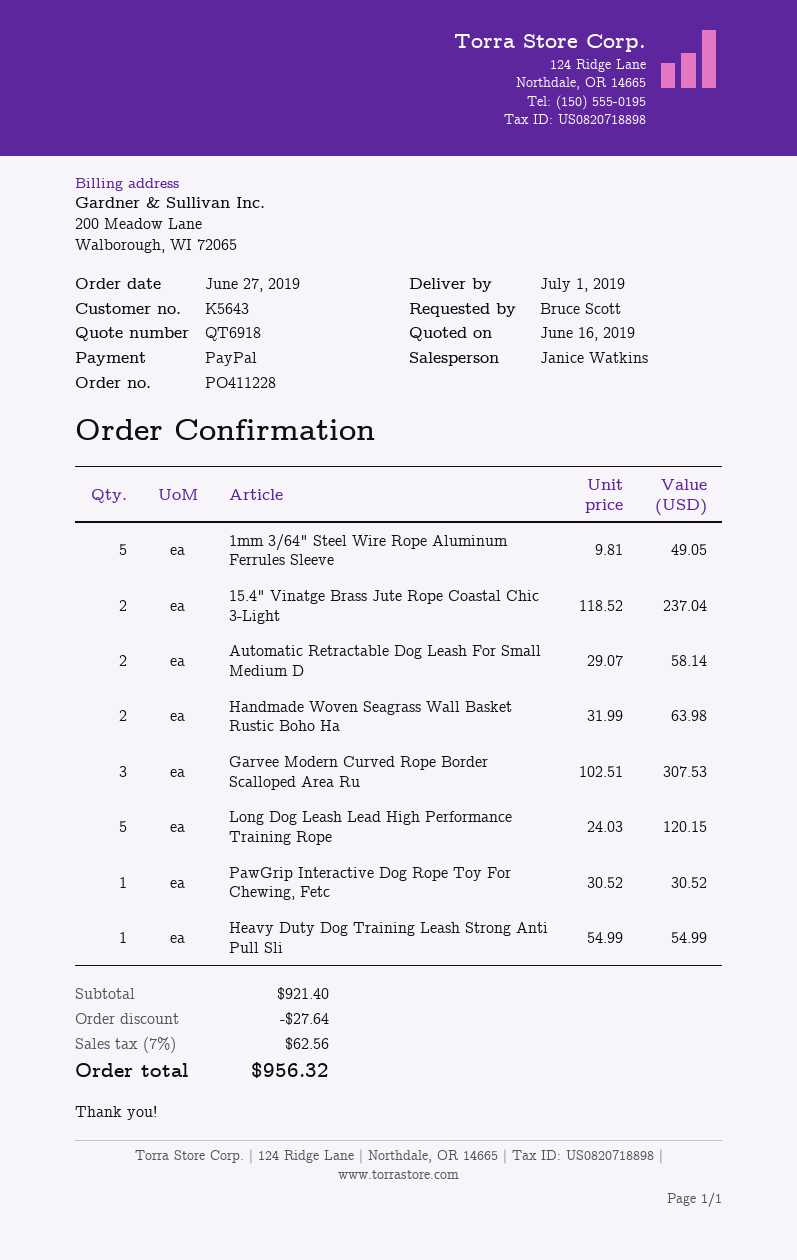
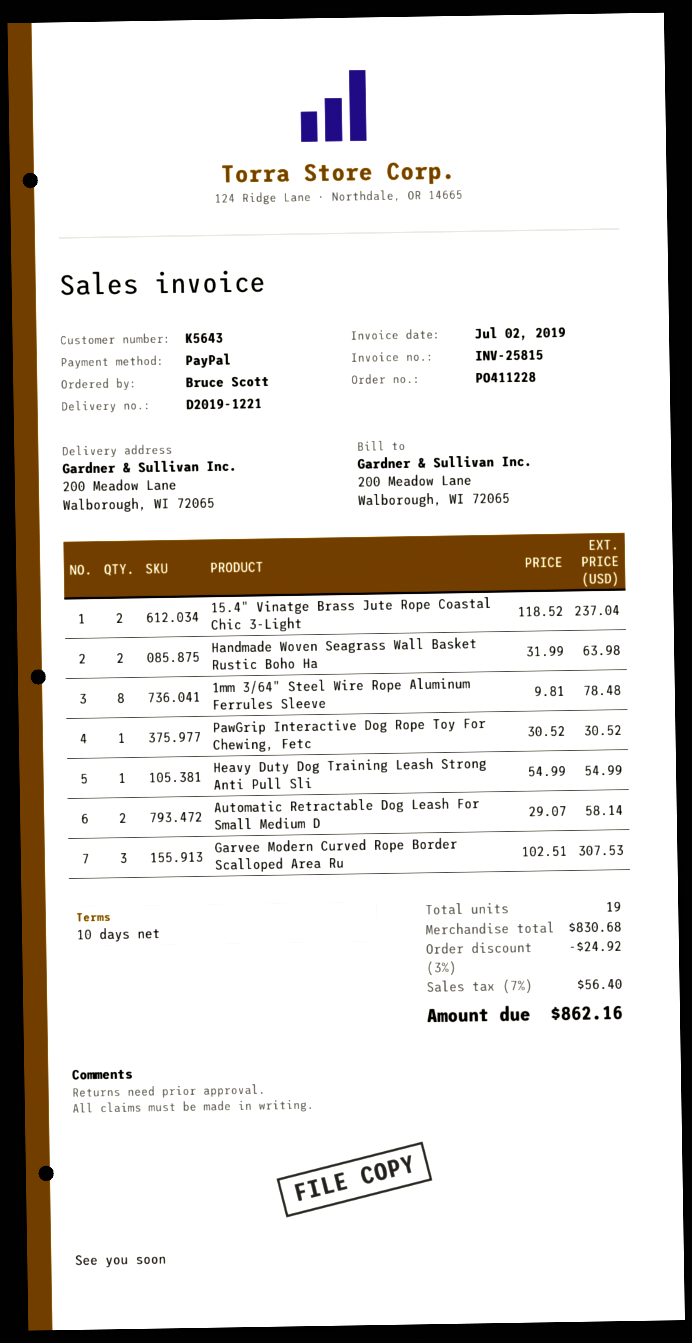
1mm 3/64" Steel Wire Rope Aluminum Ferrules Sleeve: 5 x 9.81 = 49.05 -> 8 x 9.81 = 78.48
Long Dog Leash Lead High Performance Training Rope: 5 x 24.03 = 120.15 -> none
subtotal: 921.40 -> 830.68
discount: 27.64 -> 24.92
tax: 7% = 62.56 -> 7% = 56.40
total: 956.32 -> 862.16

